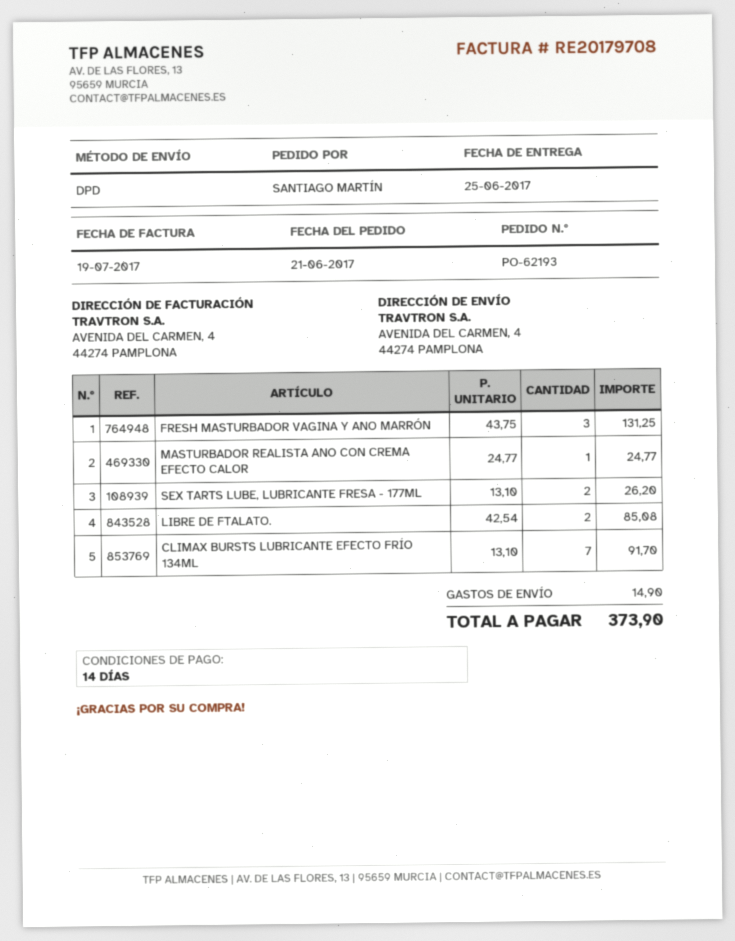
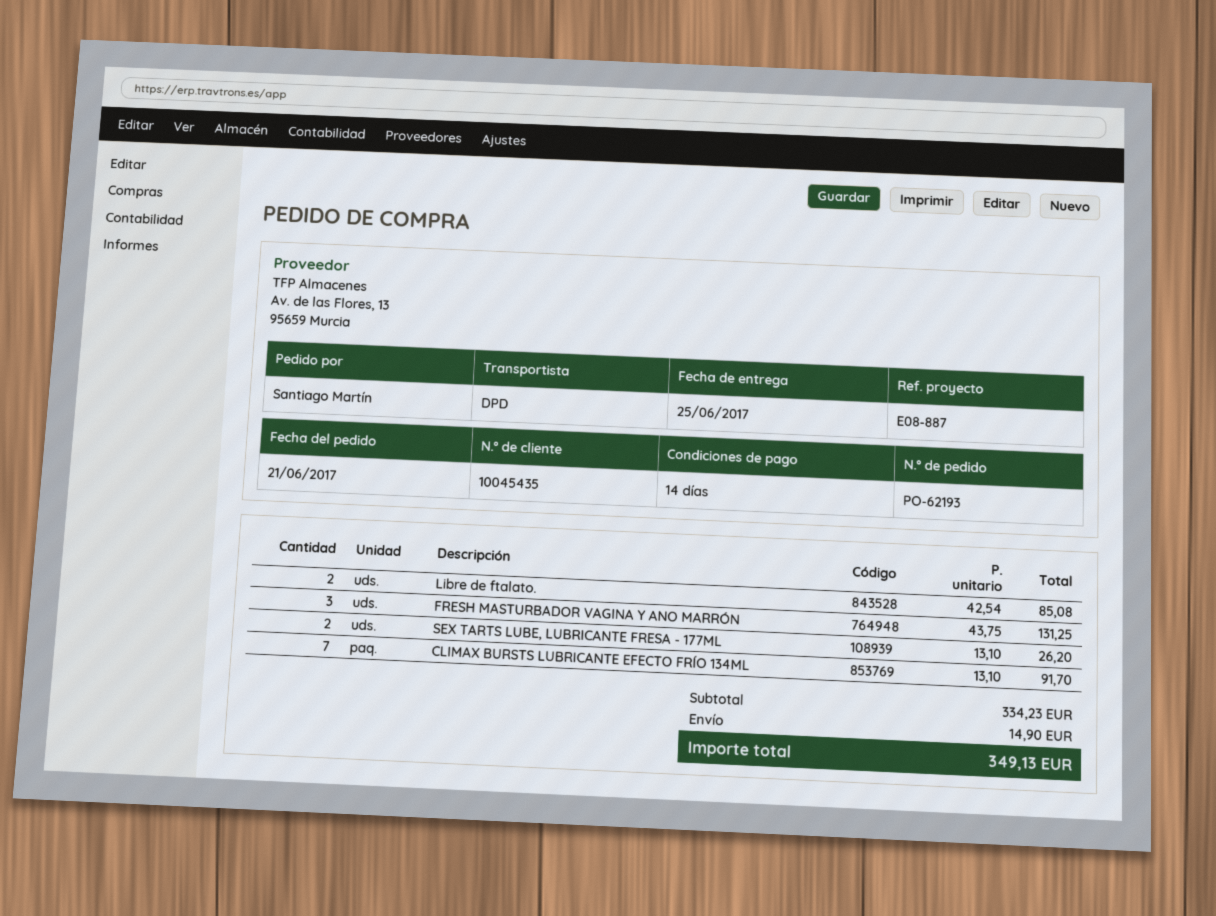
MASTURBADOR REALISTA ANO CON CREMA EFECTO CALOR: 1 x 24.77 = 24.77 -> none
total: 373.90 -> 349.13

